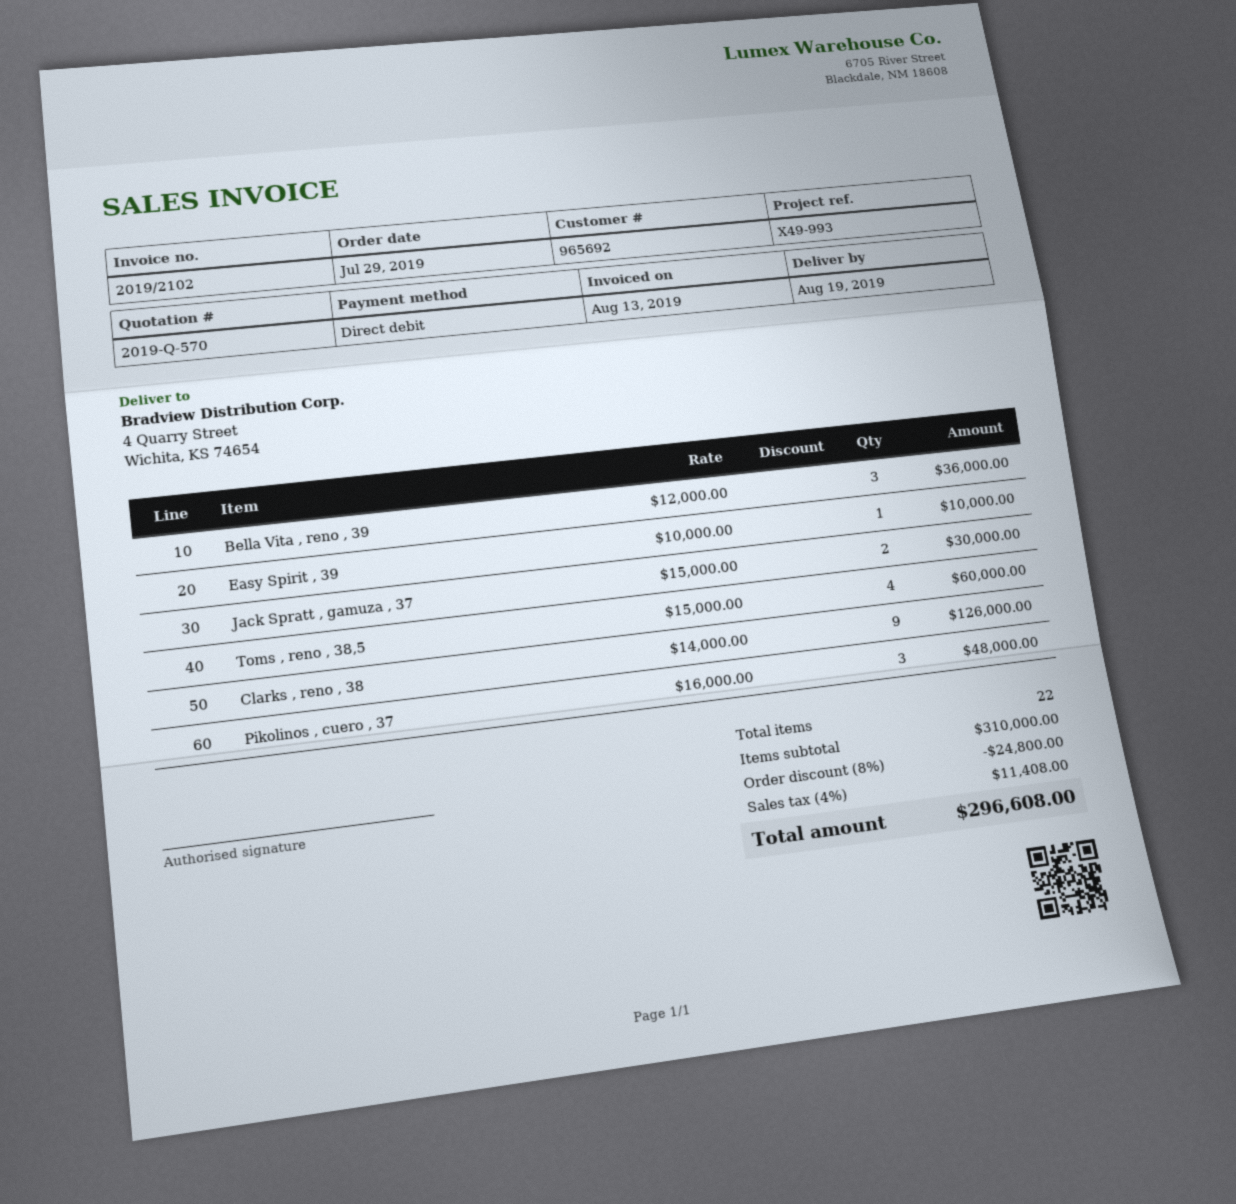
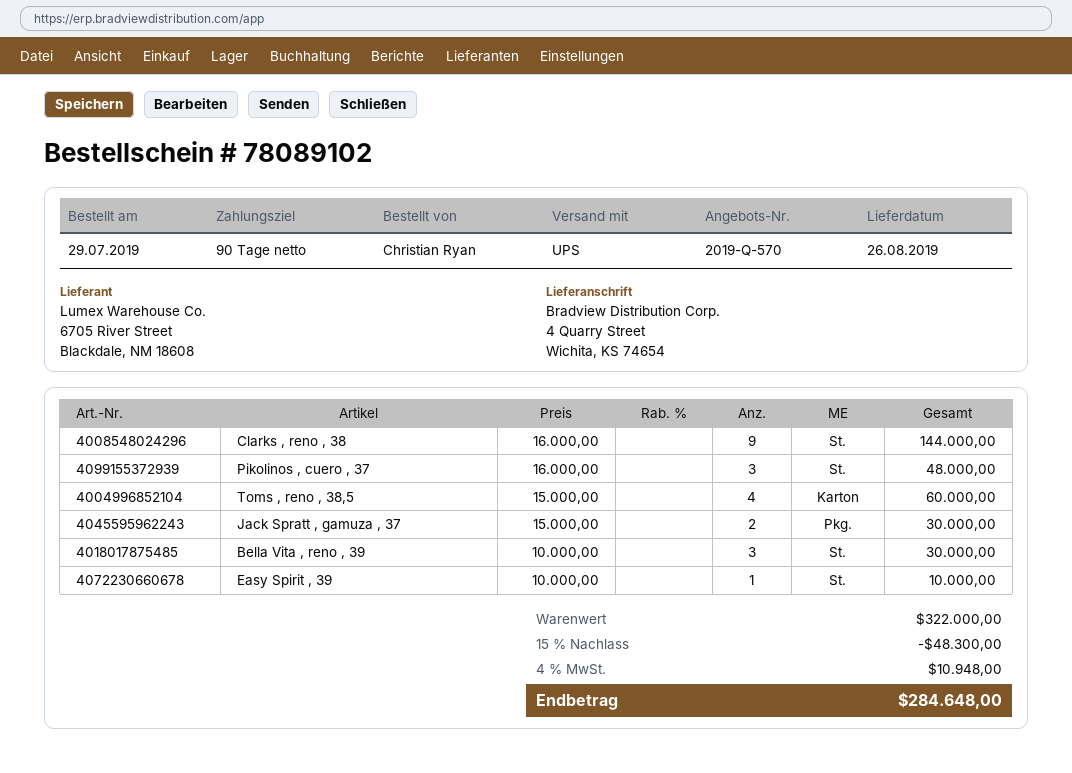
delivery date: 2019-08-19 -> 2019-08-26
Bella Vita , reno , 39: 3 x 12000.00 = 36000.00 -> 3 x 10000.00 = 30000.00
Clarks , reno , 38: 9 x 14000.00 = 126000.00 -> 9 x 16000.00 = 144000.00
subtotal: 310000.00 -> 322000.00
discount: 8% = 24800.00 -> 15% = 48300.00
tax: 4% = 11408.00 -> 4% = 10948.00
total: 296608.00 -> 284648.00

